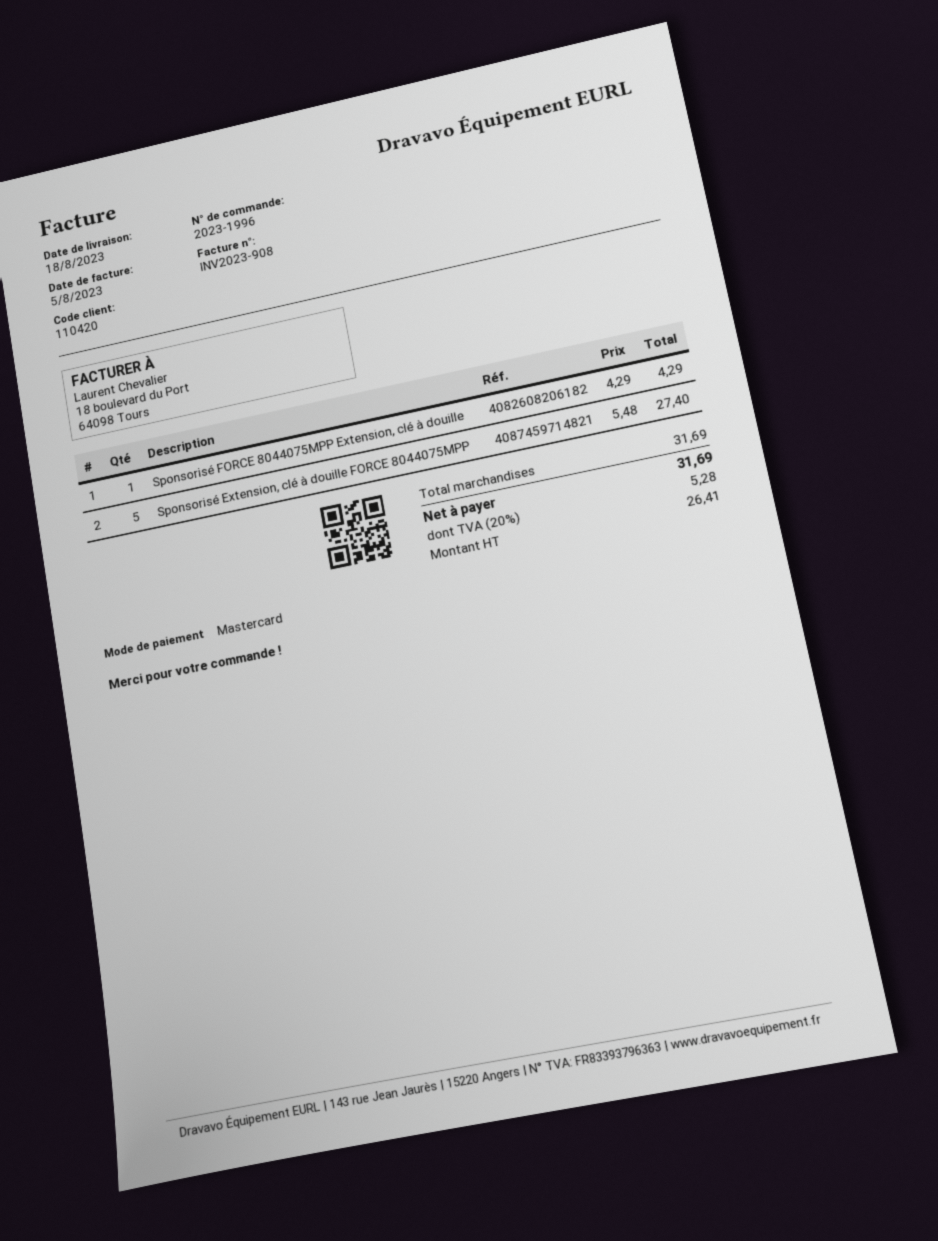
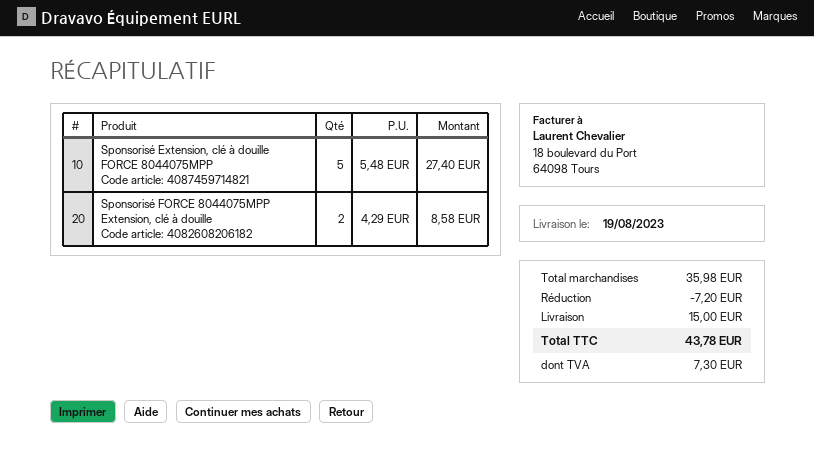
delivery date: 2023-08-18 -> 2023-08-19
Sponsorisé FORCE 8044075MPP Extension, clé à douille: 1 x 4.29 = 4.29 -> 2 x 4.29 = 8.58
subtotal: 31.69 -> 35.98
discount: none -> 7.20
shipping: none -> 15.00
tax: 5.28 -> 7.30
total: 31.69 -> 43.78

